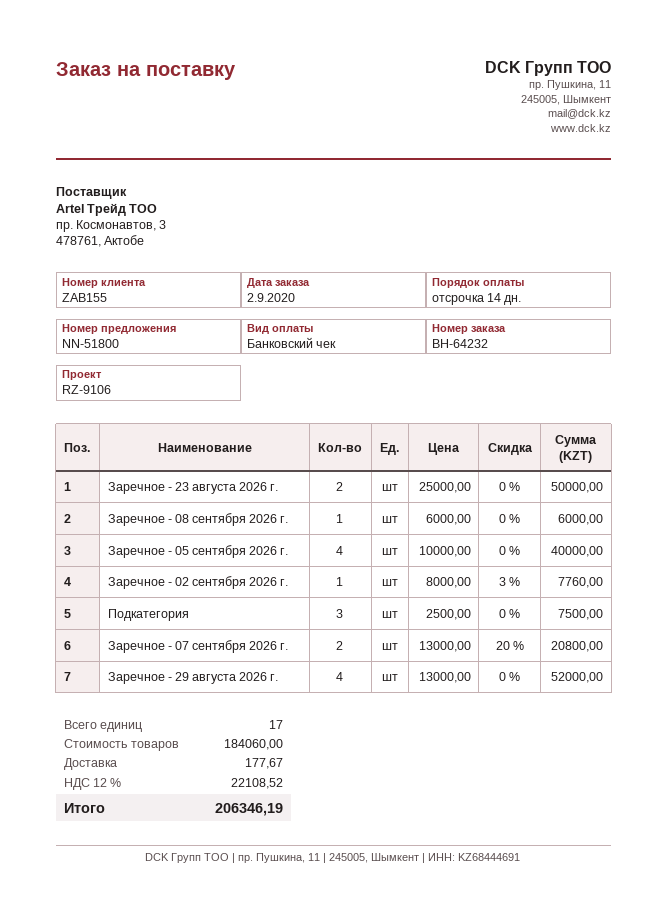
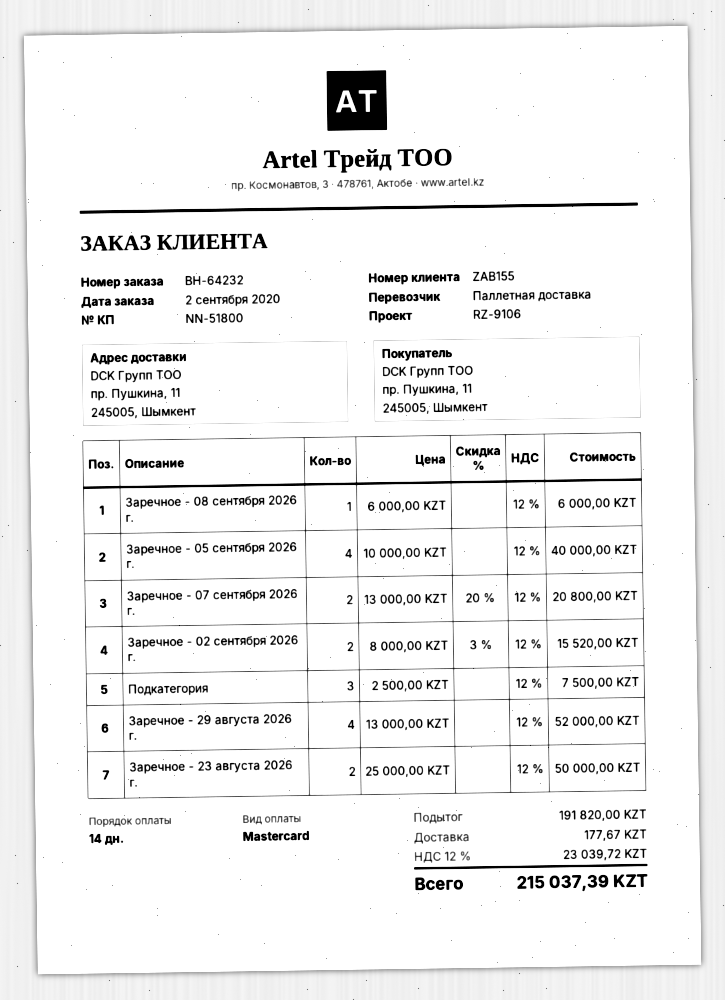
payment method: cheque -> Mastercard
Заречное - 02 сентября 2026 г.: 1 x 8000.00 - 3% = 7760.00 -> 2 x 8000.00 - 3% = 15520.00
subtotal: 184060.00 -> 191820.00
tax: 12% = 22108.52 -> 12% = 23039.72
total: 206346.19 -> 215037.39

